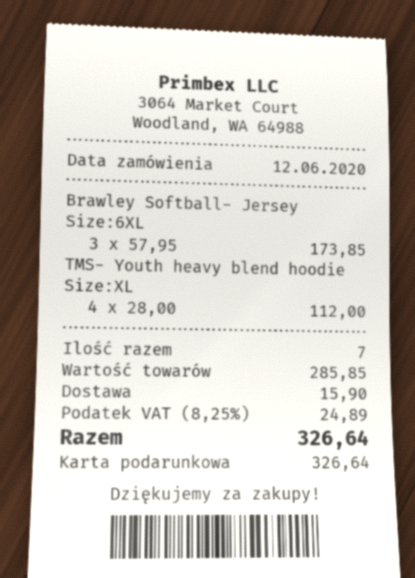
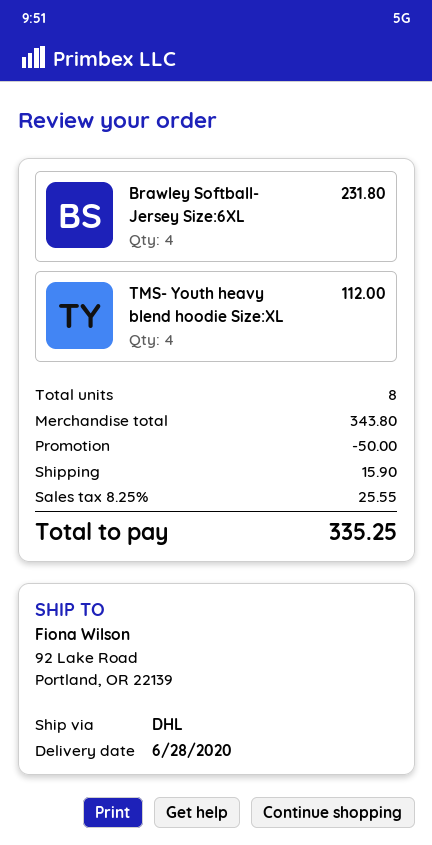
Brawley Softball- Jersey Size:6XL: 3 for 173.85 -> 4 for 231.80
total quantity: 7 -> 8
subtotal: 285.85 -> 343.80
discount: none -> 50.00
tax: 8.25% = 24.89 -> 8.25% = 25.55
total: 326.64 -> 335.25

